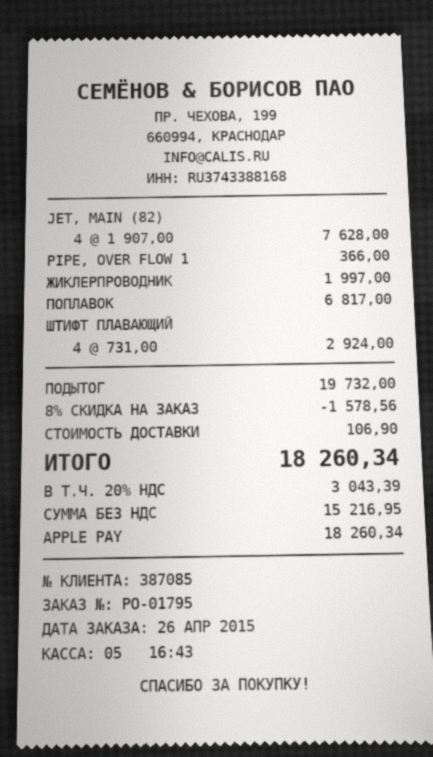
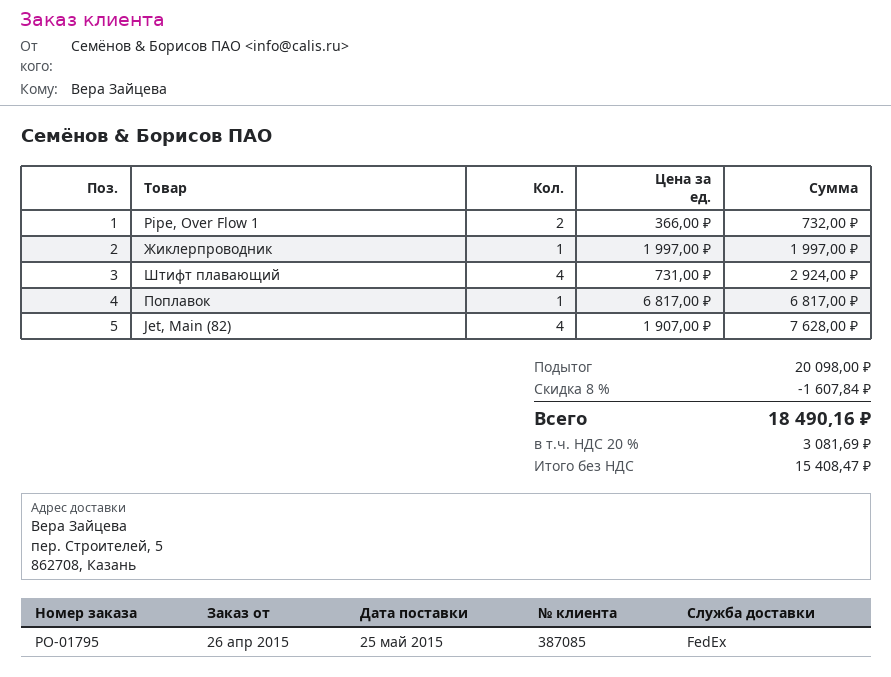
PIPE, OVER FLOW 1: 1 x 366.00 = 366.00 -> 2 x 366.00 = 732.00
subtotal: 19732.00 -> 20098.00
discount: 8% = 1578.56 -> 8% = 1607.84
shipping: 106.90 -> none
net: 15216.95 -> 15408.47
tax: 20% = 3043.39 -> 20% = 3081.69
total: 18260.34 -> 18490.16

